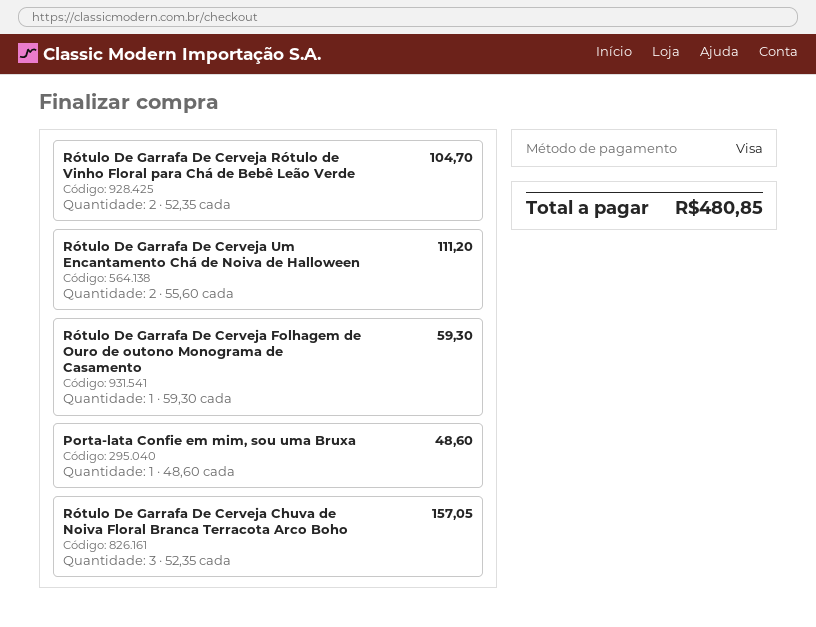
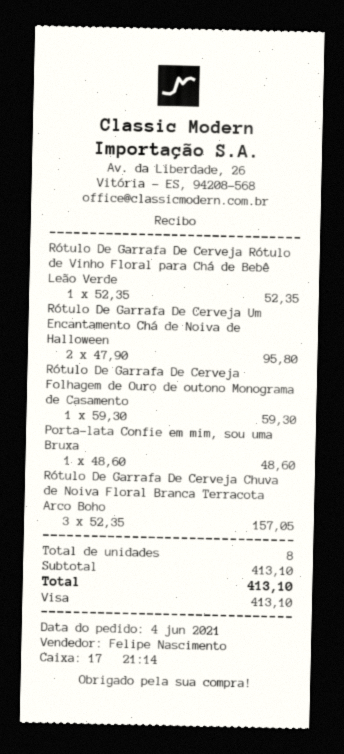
Rótulo De Garrafa De Cerveja Rótulo de Vinho Floral para Chá de Bebê Leão Verde: 2 x 52.35 = 104.70 -> 1 x 52.35 = 52.35
Rótulo De Garrafa De Cerveja Um Encantamento Chá de Noiva de Halloween: 2 x 55.60 = 111.20 -> 2 x 47.90 = 95.80
total: 480.85 -> 413.10

